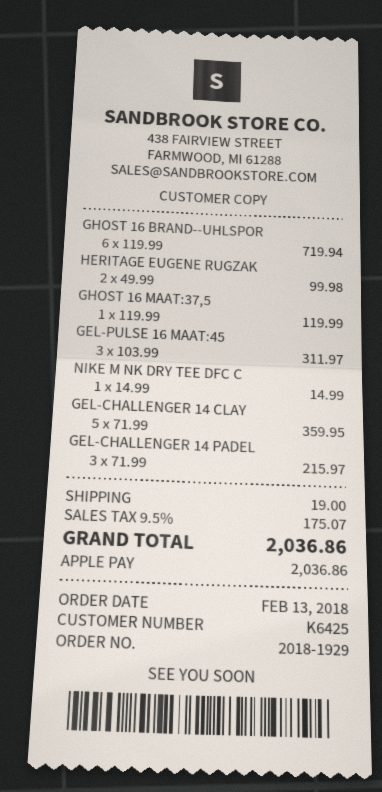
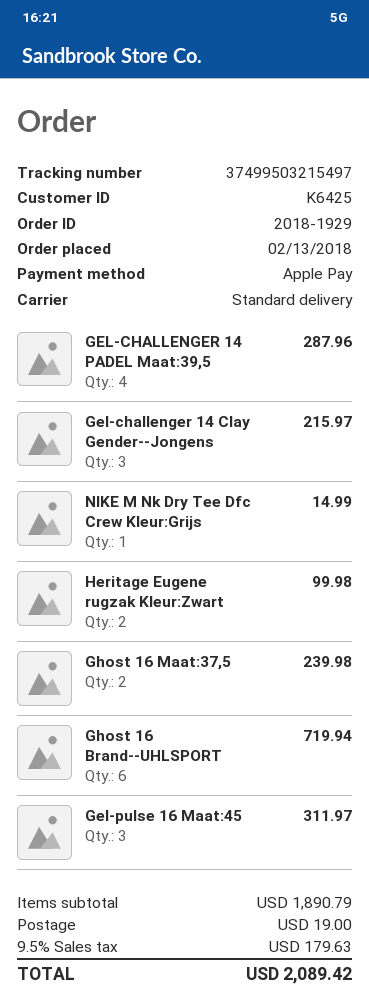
GHOST 16 MAAT:37,5: 1 for 119.99 -> 2 for 239.98
GEL-CHALLENGER 14 CLAY: 5 for 359.95 -> 3 for 215.97
GEL-CHALLENGER 14 PADEL: 3 for 215.97 -> 4 for 287.96
tax: 9.5% = 175.07 -> 9.5% = 179.63
total: 2036.86 -> 2089.42

